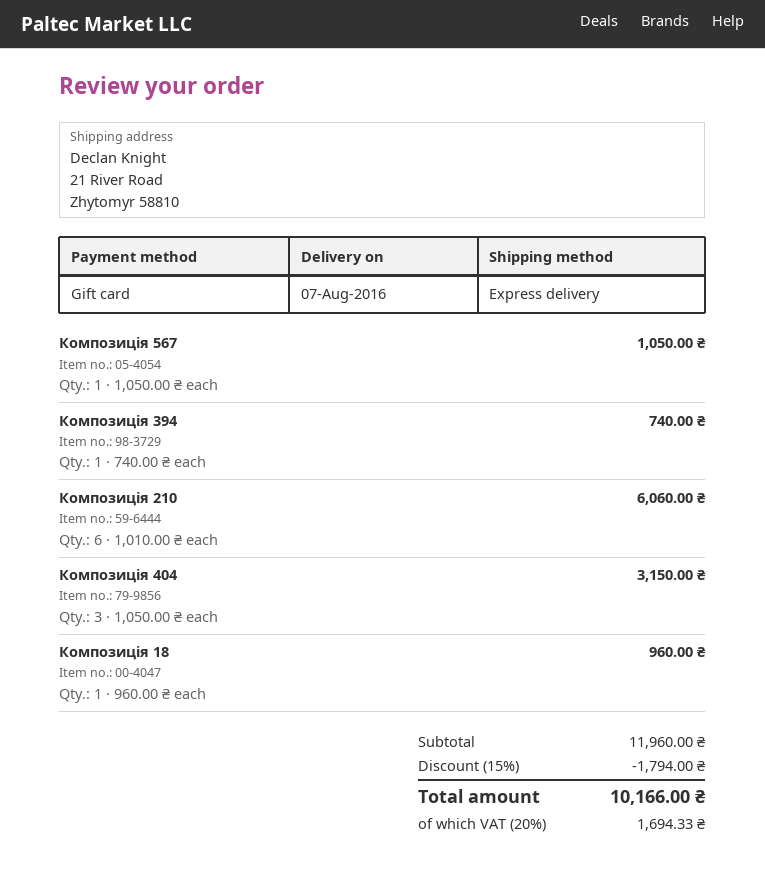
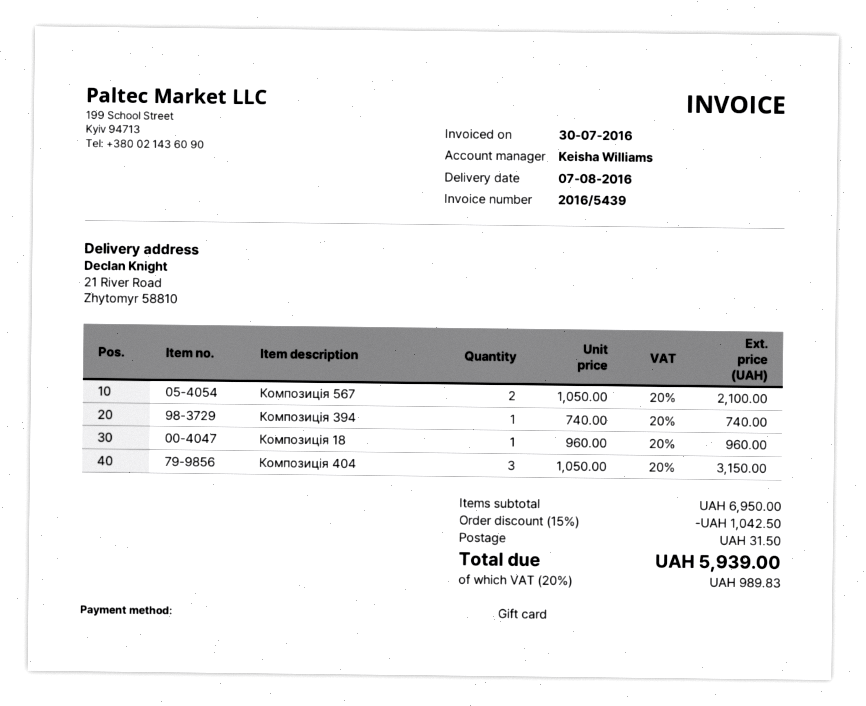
Композиція 567: 1 x 1050.00 = 1050.00 -> 2 x 1050.00 = 2100.00
Композиція 210: 6 x 1010.00 = 6060.00 -> none
subtotal: 11960.00 -> 6950.00
discount: 15% = 1794.00 -> 15% = 1042.50
shipping: none -> 31.50
tax: 20% = 1694.33 -> 20% = 989.83
total: 10166.00 -> 5939.00

